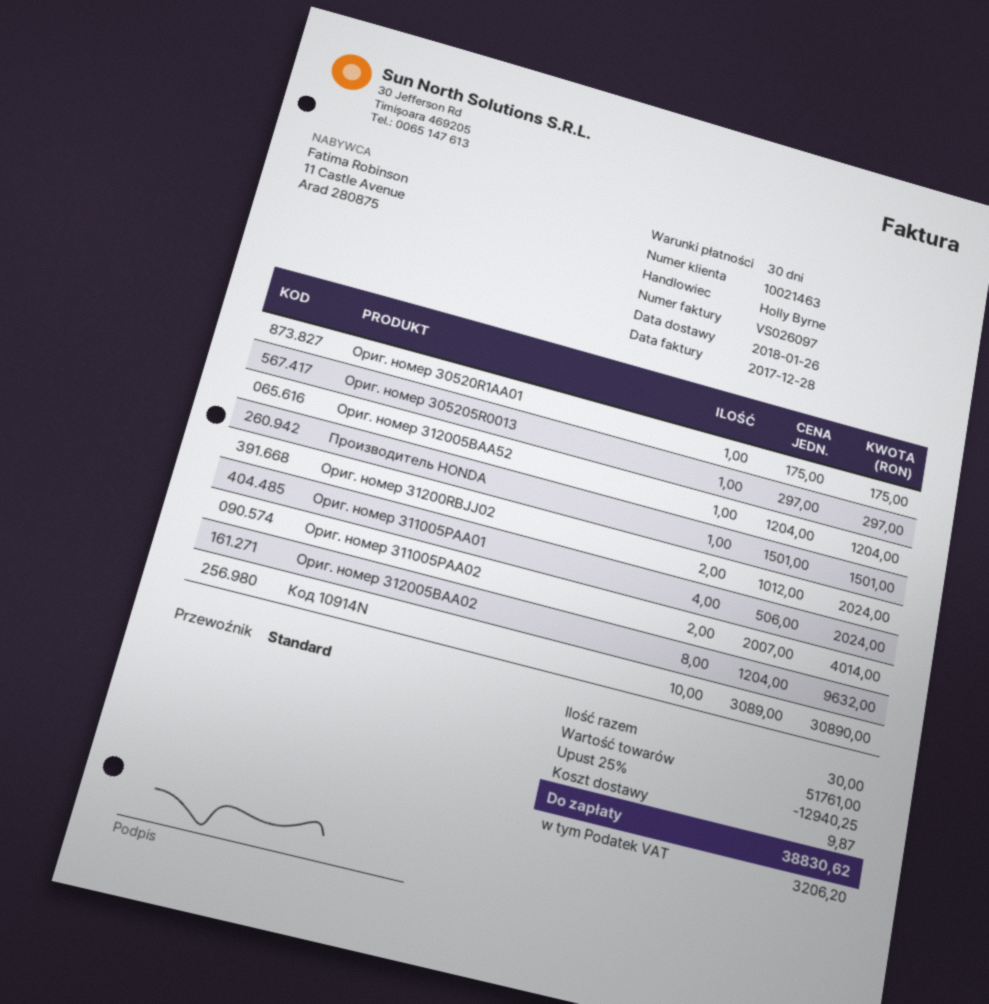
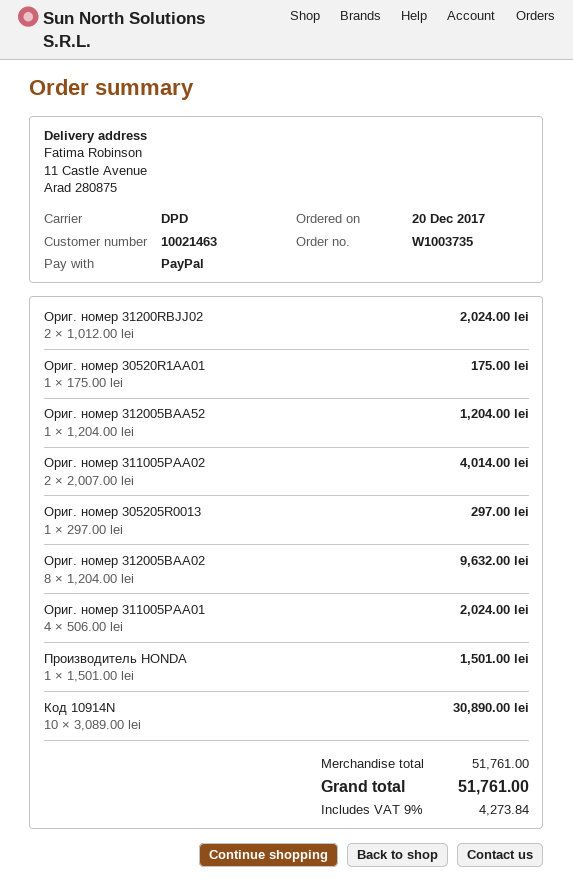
shipping method: standard -> DPD
discount: 25% = 12940.25 -> none
shipping: 9.87 -> none
tax: 3206.20 -> 4273.84
total: 38830.62 -> 51761.00

